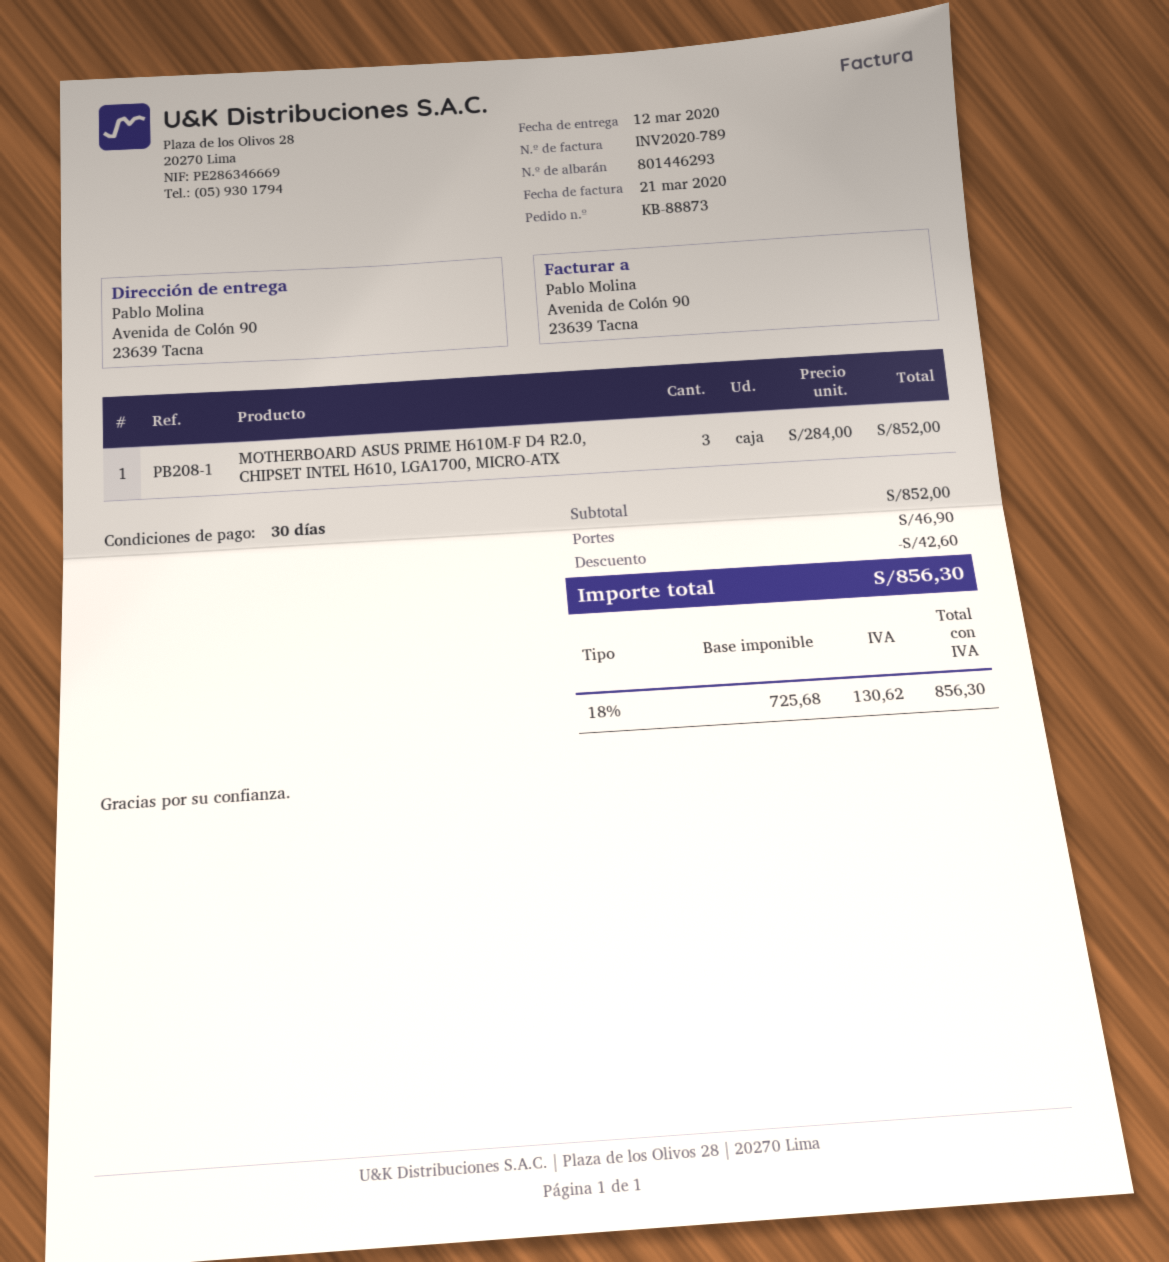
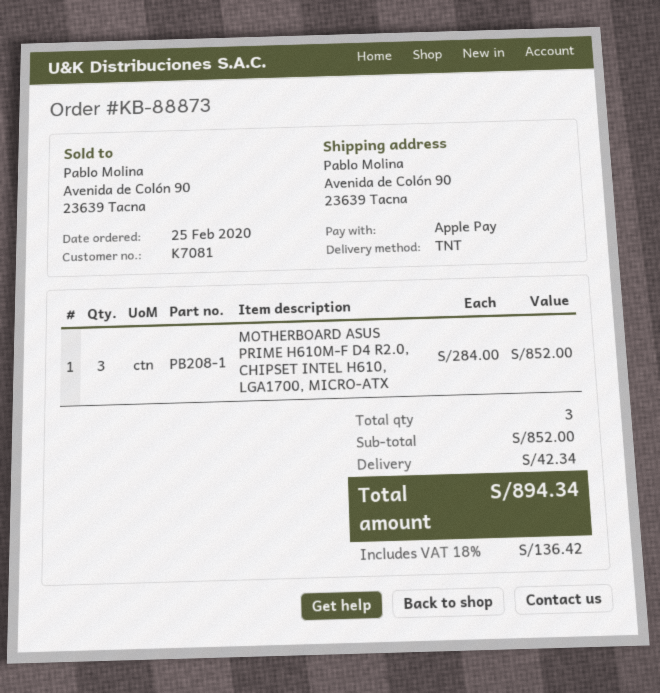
discount: 42.60 -> none
shipping: 46.90 -> 42.34
tax: 18% = 130.62 -> 18% = 136.42
total: 856.30 -> 894.34

